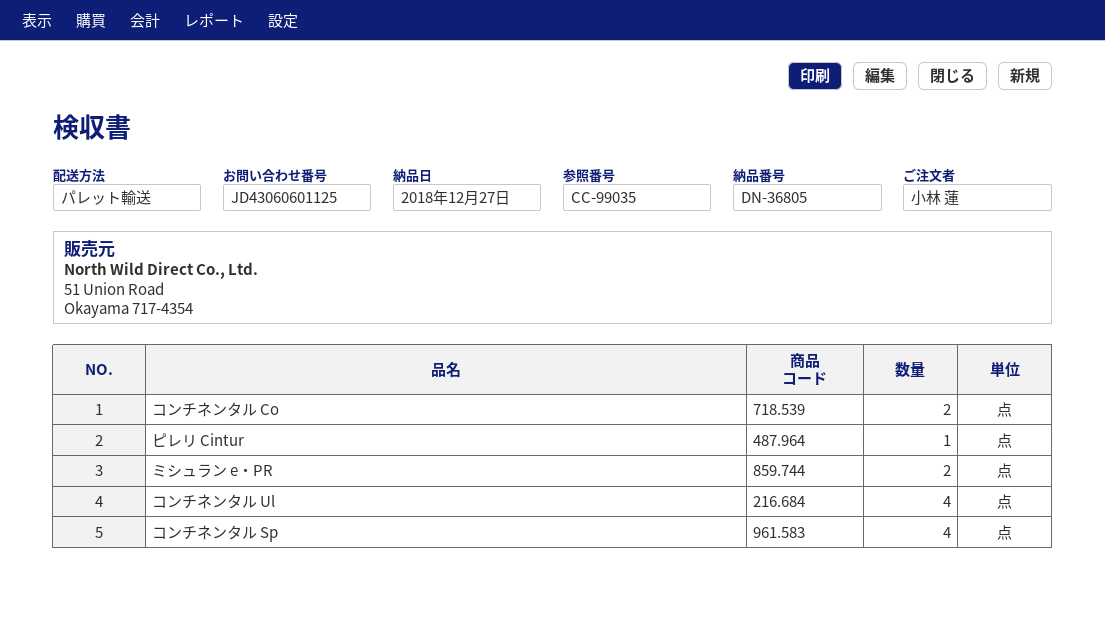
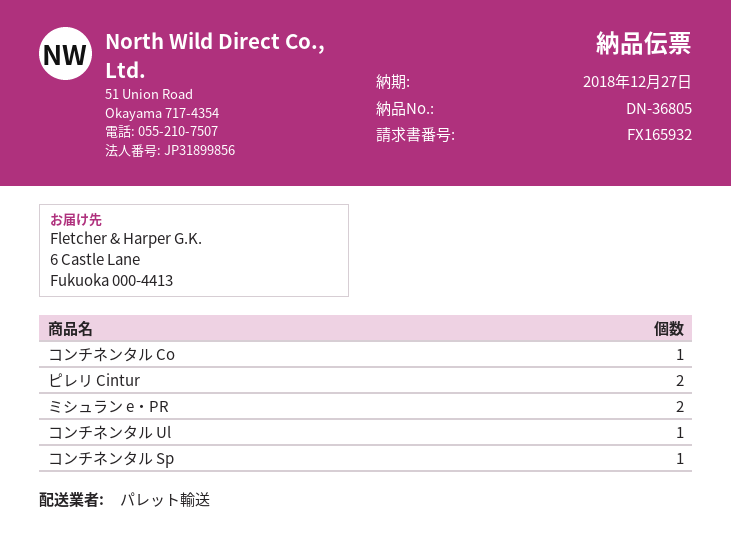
コンチネンタル Co: 2 -> 1
ピレリ Cintur: 1 -> 2
コンチネンタル Ul: 4 -> 1
コンチネンタル Sp: 4 -> 1

